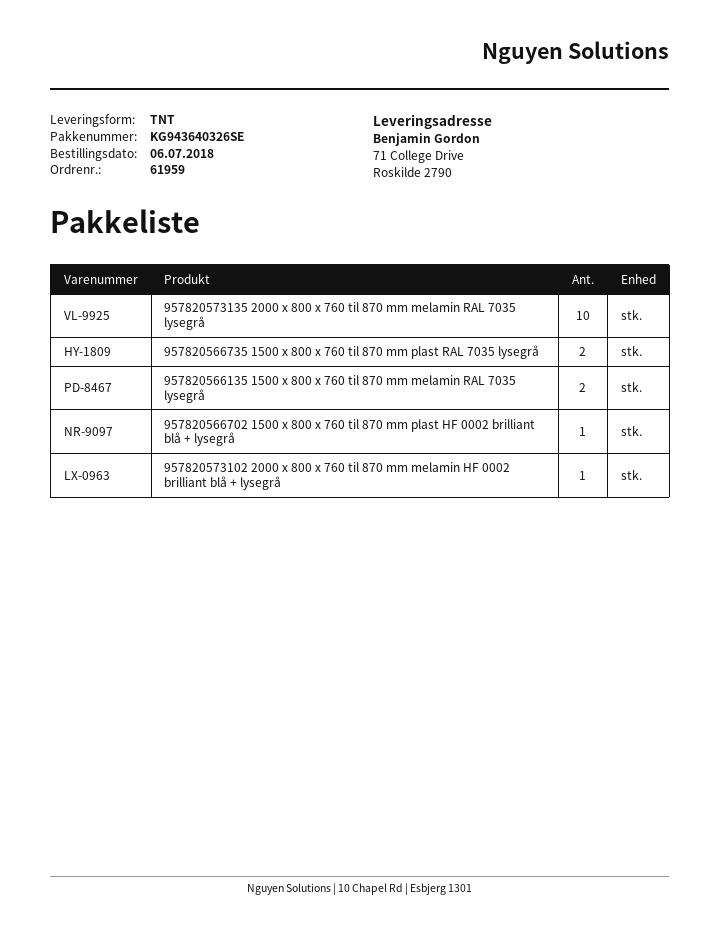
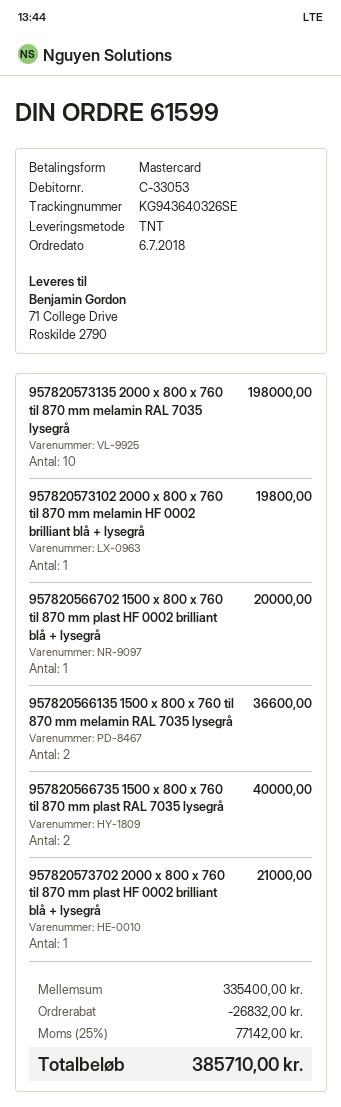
order number: 61959 -> 61599
957820573702 2000 x 800 x 760 til 870 mm plast HF 0002 brilliant blå + lysegrå: none -> 1

